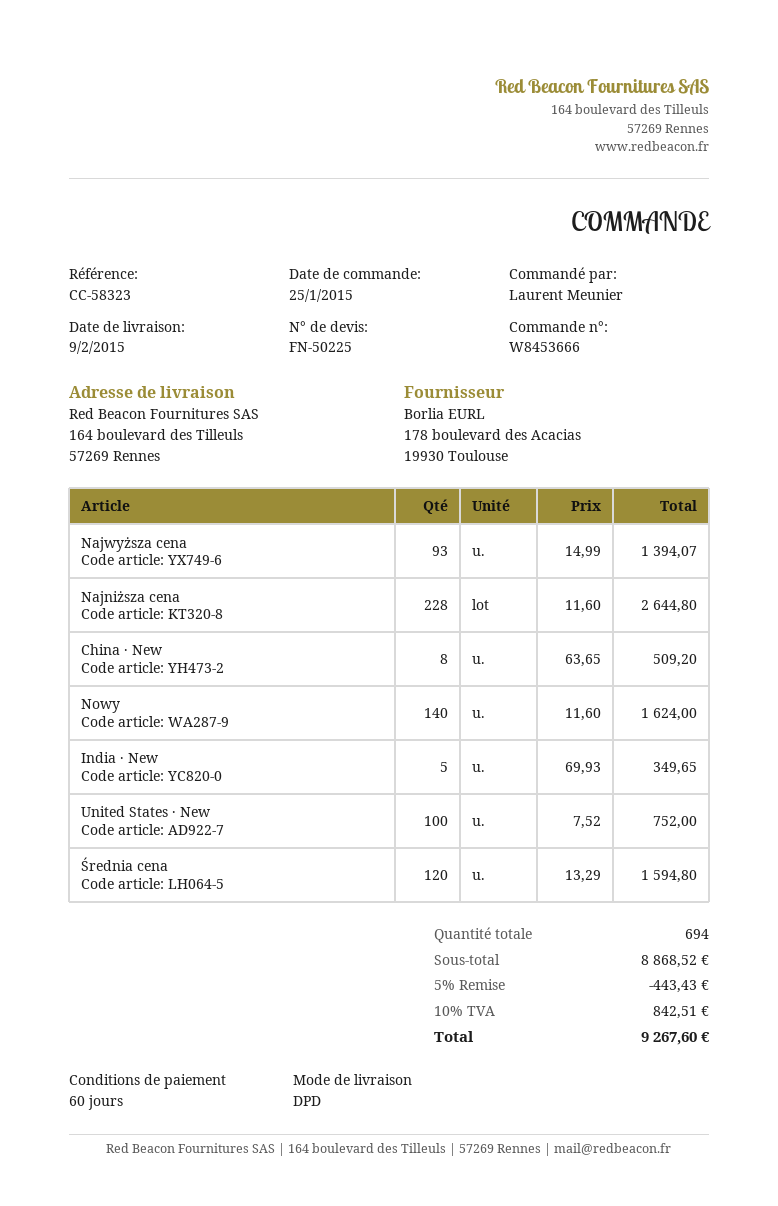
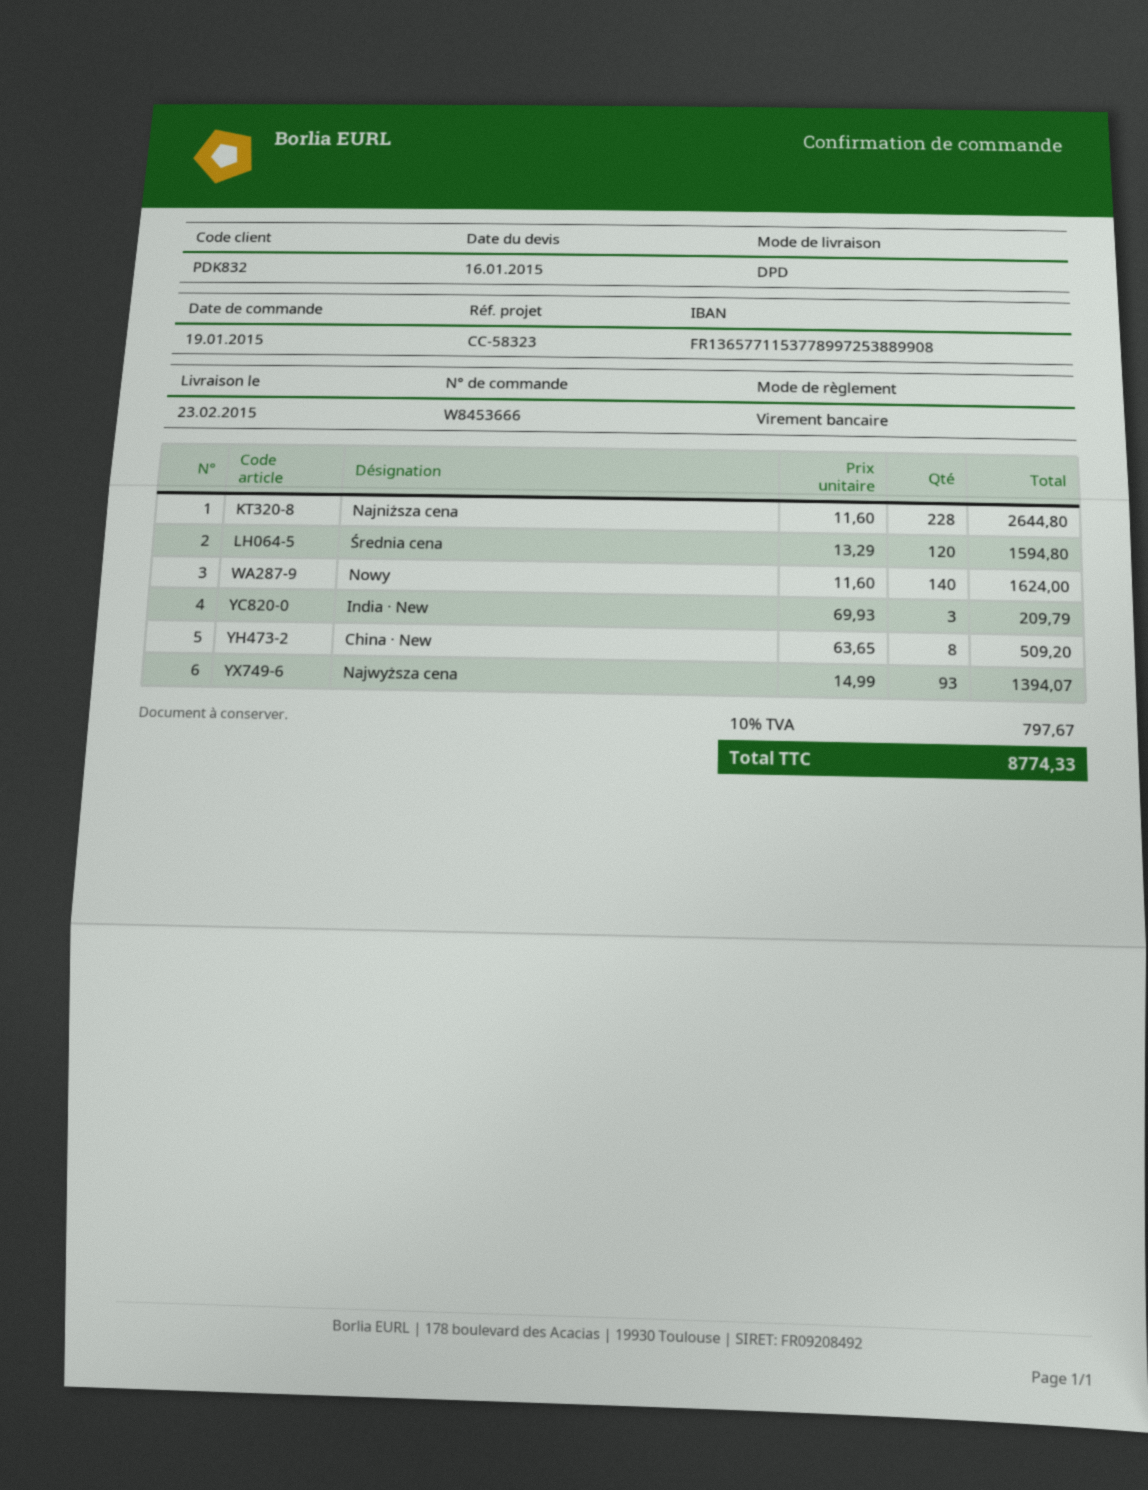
order date: 2015-01-25 -> 2015-01-19
delivery date: 2015-02-09 -> 2015-02-23
India · New: 5 x 69.93 = 349.65 -> 3 x 69.93 = 209.79
United States · New: 100 x 7.52 = 752.00 -> none
discount: 5% = 443.43 -> none
tax: 10% = 842.51 -> 10% = 797.67
total: 9267.60 -> 8774.33

